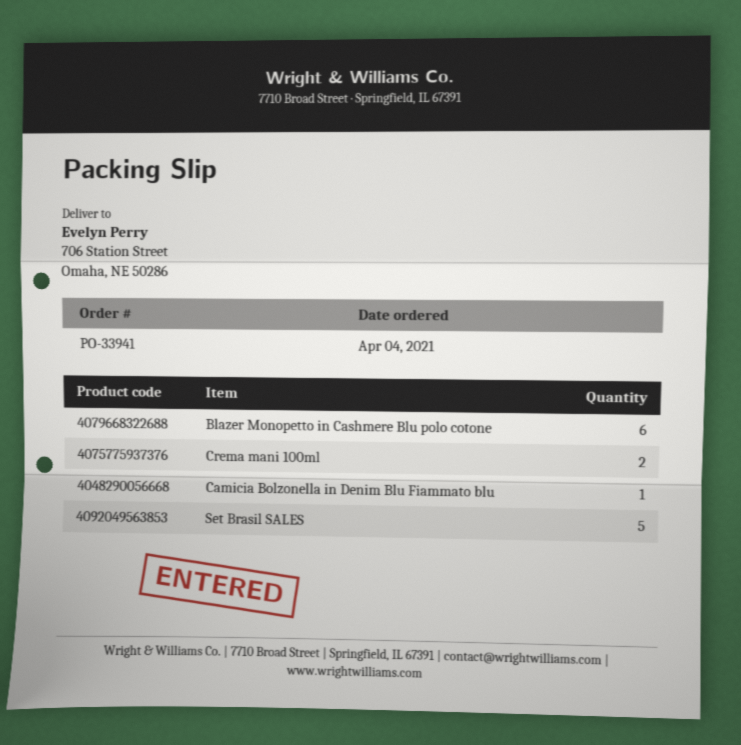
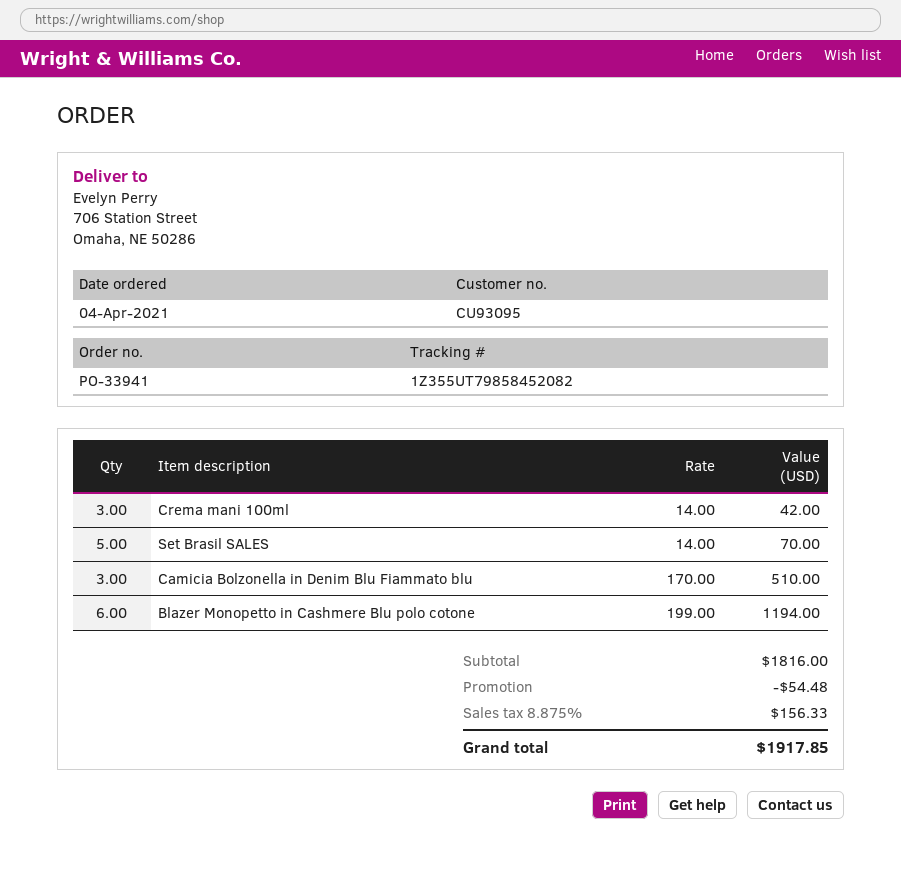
Crema mani 100ml: 2 -> 3
Camicia Bolzonella in Denim Blu Fiammato blu: 1 -> 3

